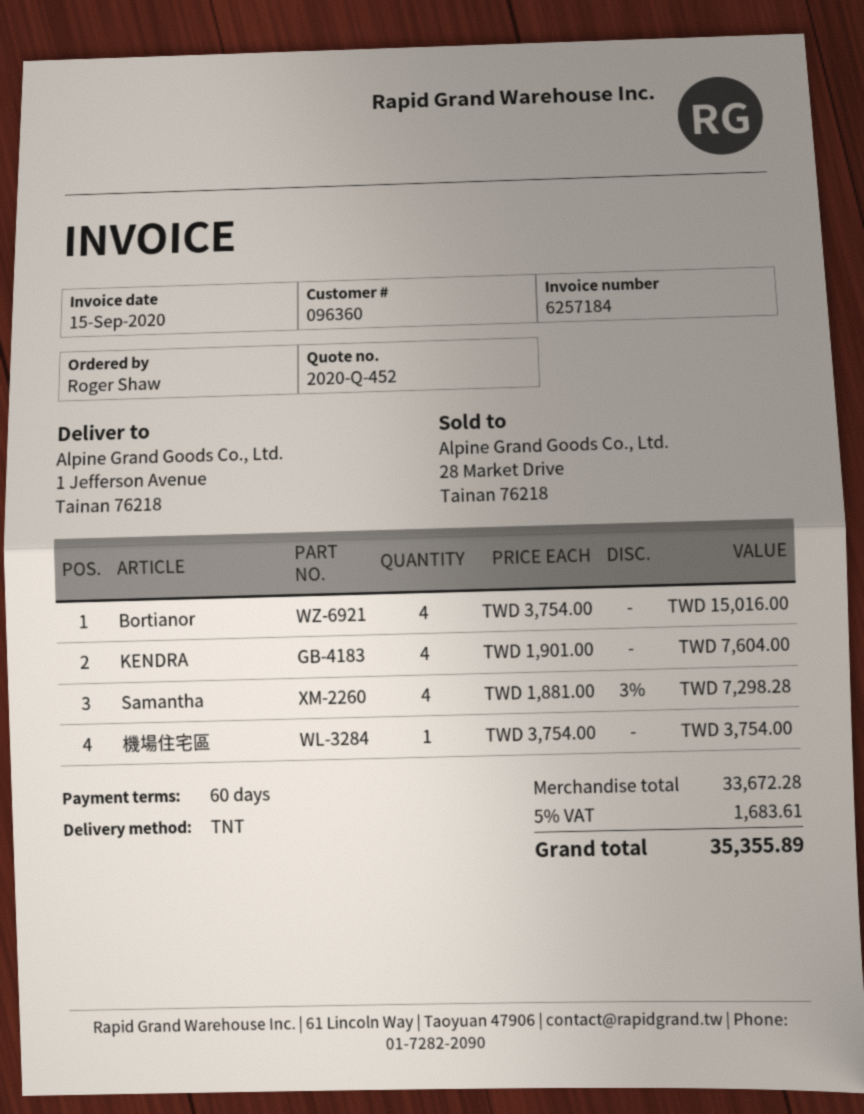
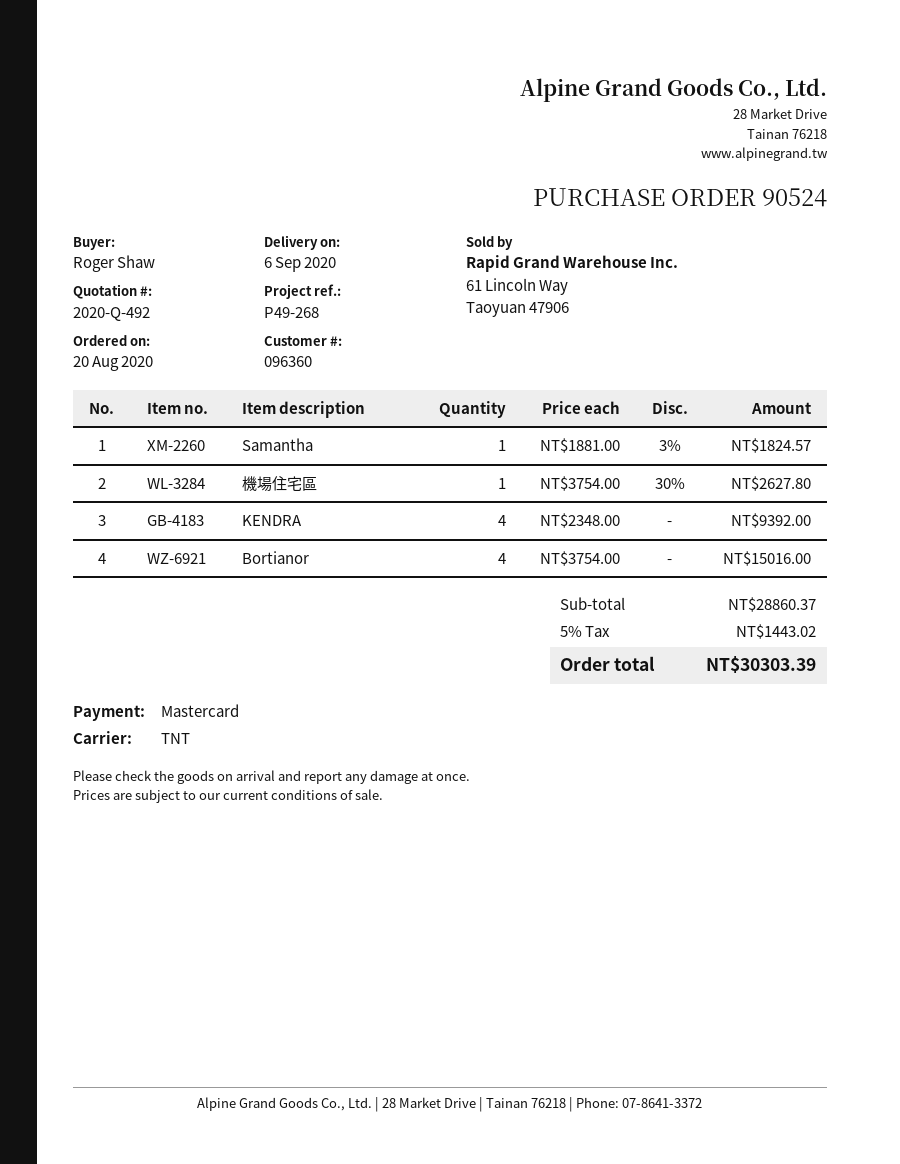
quote number: 2020-Q-452 -> 2020-Q-492
KENDRA: 4 x 1901.00 = 7604.00 -> 4 x 2348.00 = 9392.00
Samantha: 4 x 1881.00 - 3% = 7298.28 -> 1 x 1881.00 - 3% = 1824.57
機場住宅區: 1 x 3754.00 = 3754.00 -> 1 x 3754.00 - 30% = 2627.80
subtotal: 33672.28 -> 28860.37
tax: 5% = 1683.61 -> 5% = 1443.02
total: 35355.89 -> 30303.39

